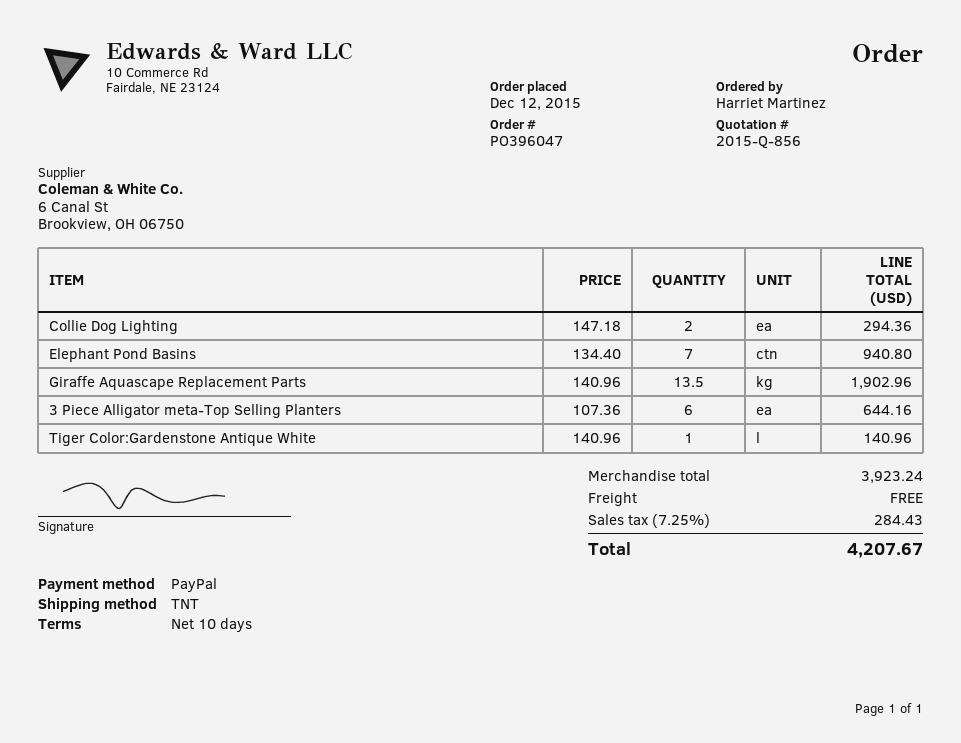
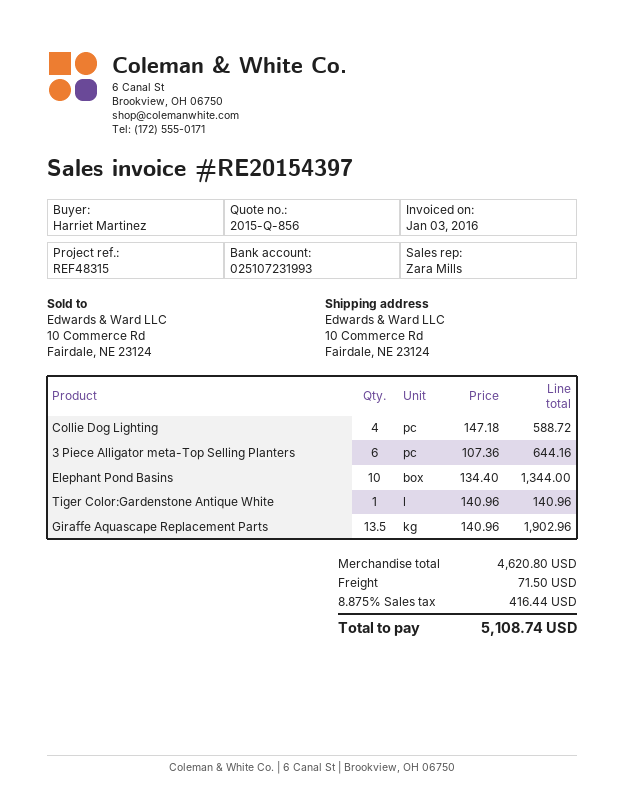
Collie Dog Lighting: 2 x 147.18 = 294.36 -> 4 x 147.18 = 588.72
Elephant Pond Basins: 7 x 134.40 = 940.80 -> 10 x 134.40 = 1344.00
subtotal: 3923.24 -> 4620.80
shipping: 0.00 -> 71.50
tax: 7.25% = 284.43 -> 8.875% = 416.44
total: 4207.67 -> 5108.74

